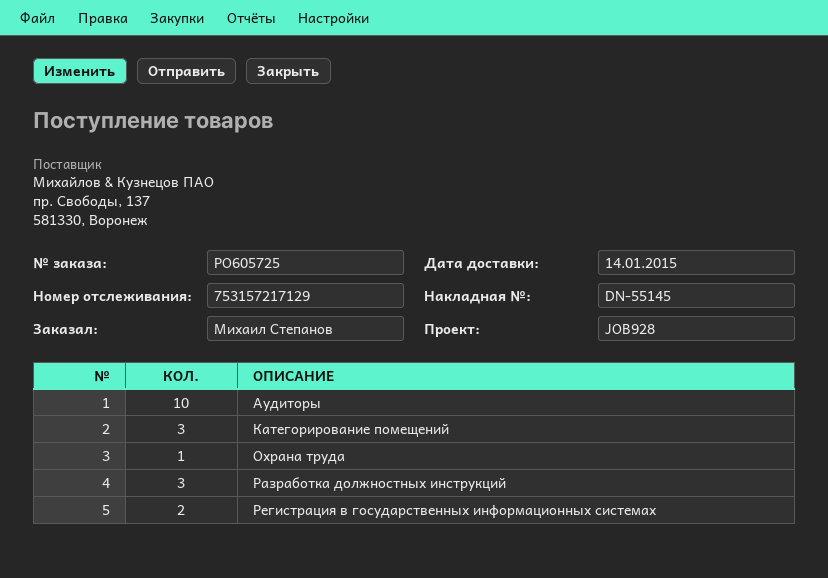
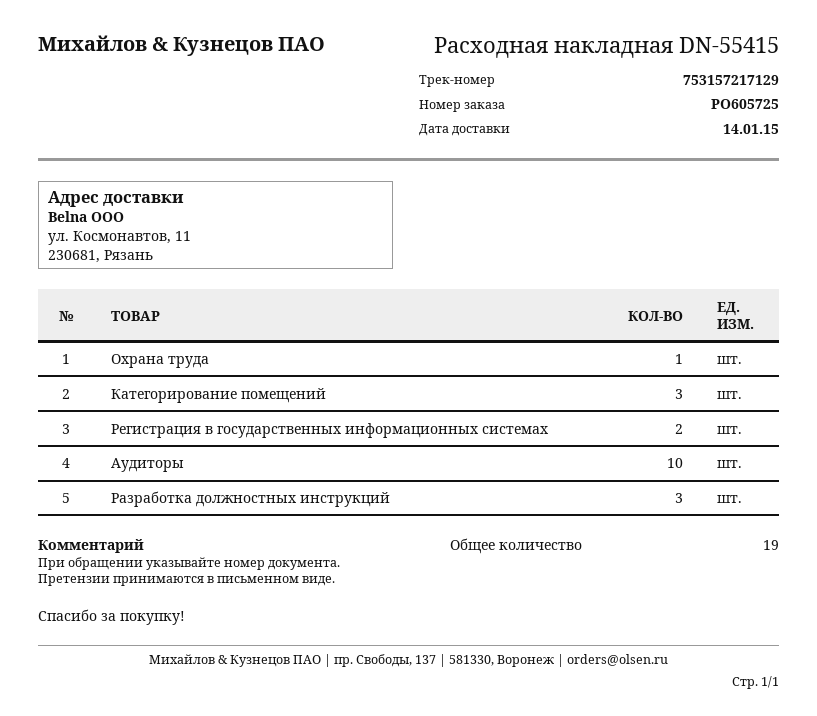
delivery note number: DN-55145 -> DN-55415

